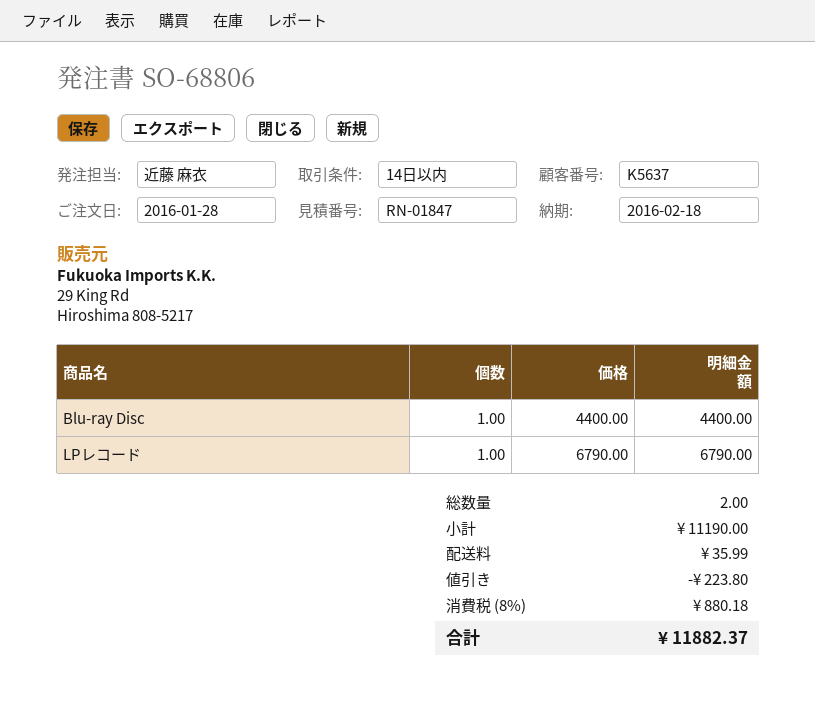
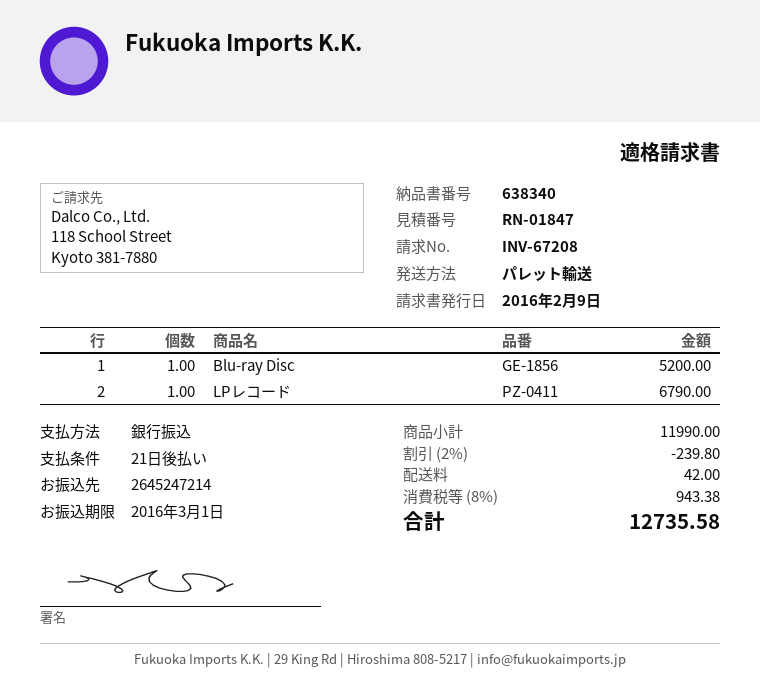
payment terms: 14 days -> 21 days
Blu-ray Disc: 1 for 4400.00 -> 1 for 5200.00
subtotal: 11190.00 -> 11990.00
discount: 223.80 -> 239.80
shipping: 35.99 -> 42.00
tax: 8% = 880.18 -> 8% = 943.38
total: 11882.37 -> 12735.58

